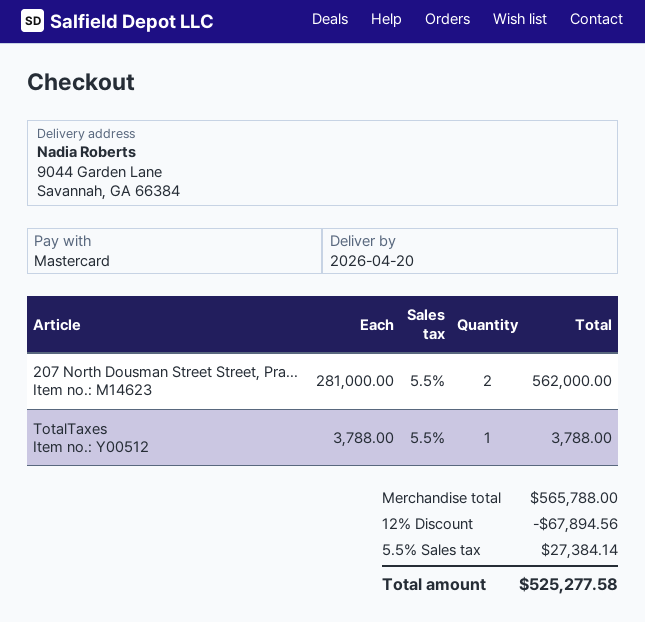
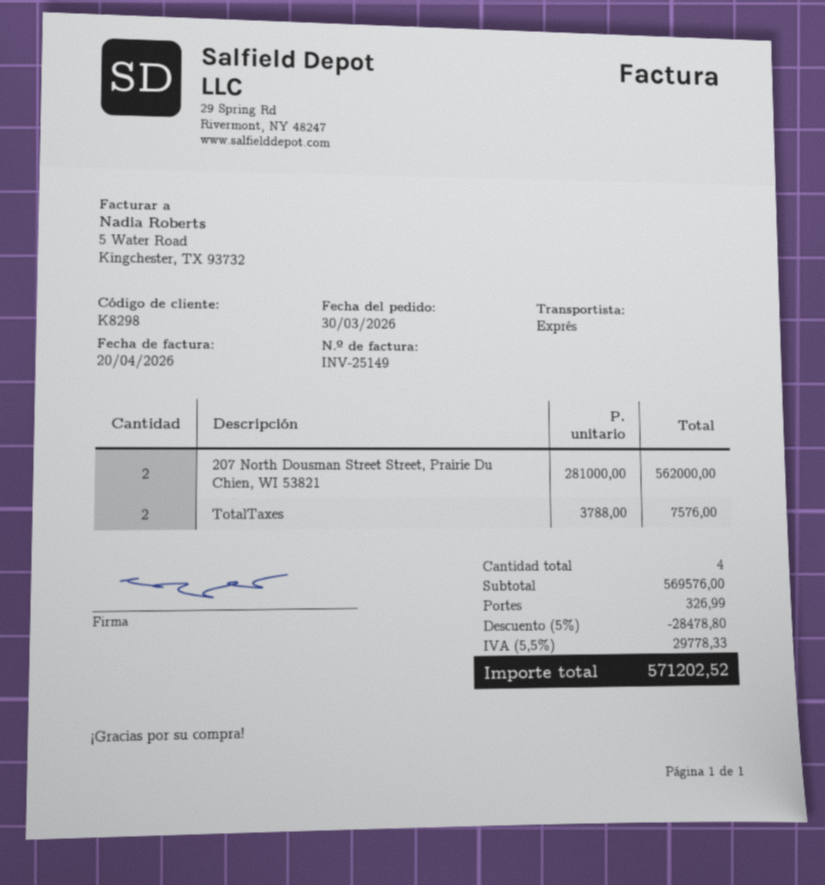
TotalTaxes: 1 x 3788.00 = 3788.00 -> 2 x 3788.00 = 7576.00
subtotal: 565788.00 -> 569576.00
discount: 12% = 67894.56 -> 5% = 28478.80
shipping: none -> 326.99
tax: 5.5% = 27384.14 -> 5.5% = 29778.33
total: 525277.58 -> 571202.52

